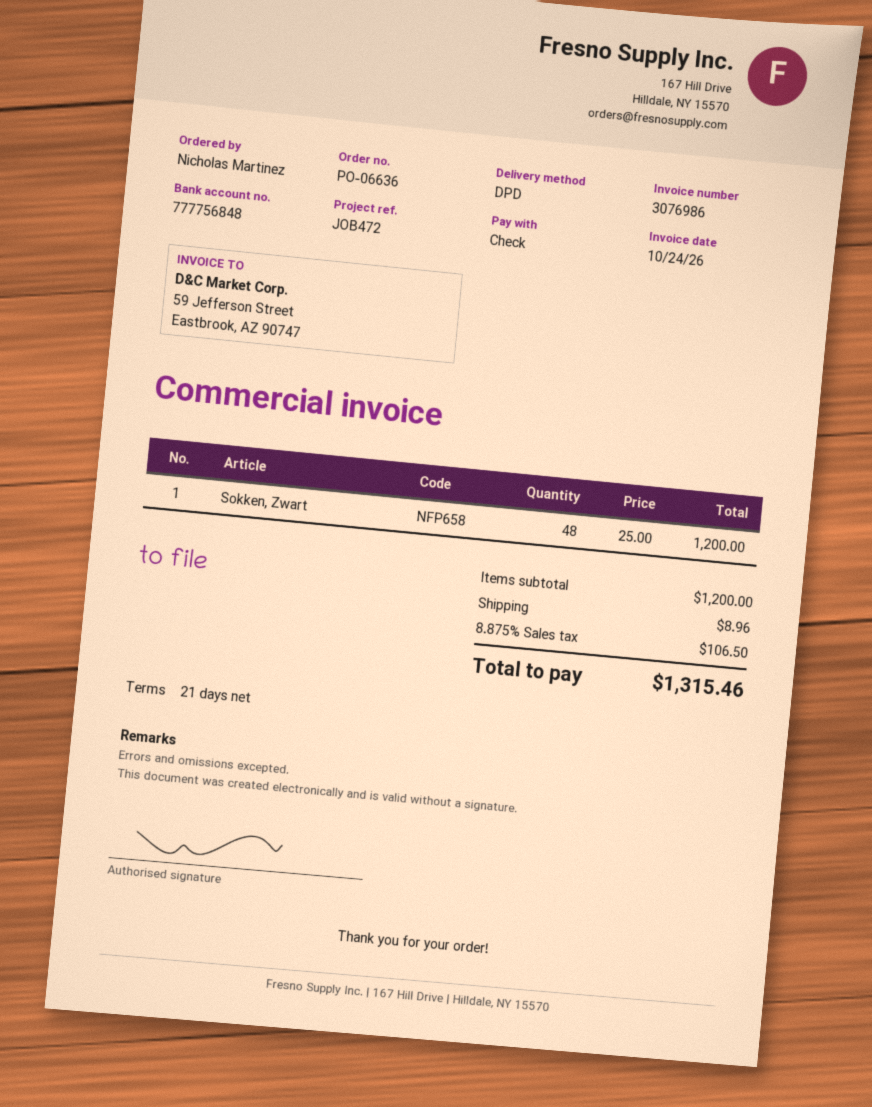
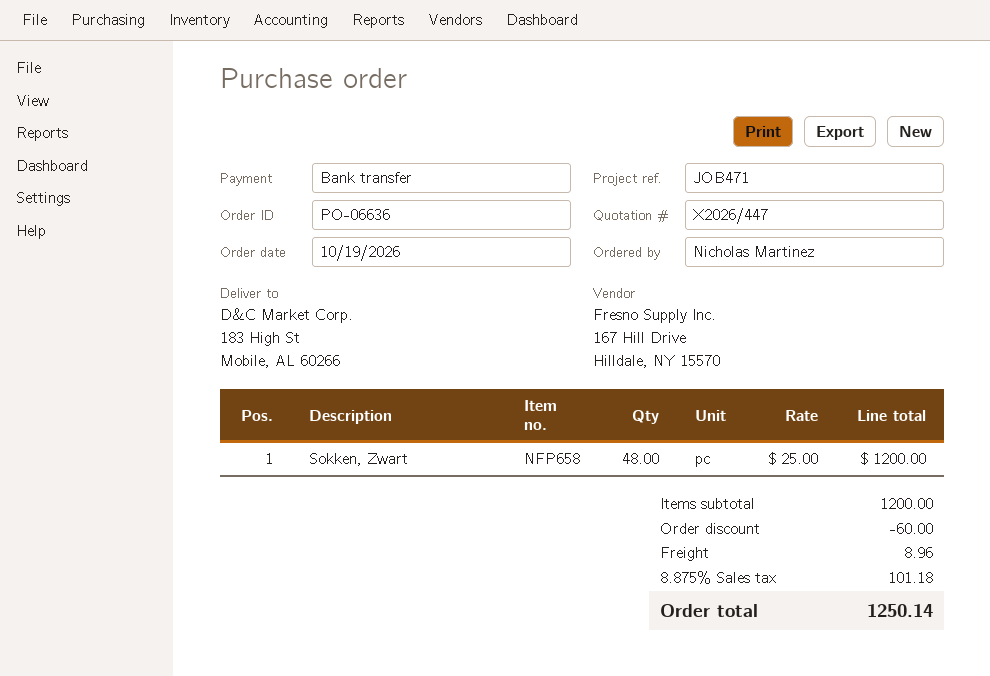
reference: JOB472 -> JOB471
payment method: cheque -> bank transfer
discount: none -> 60.00
tax: 8.875% = 106.50 -> 8.875% = 101.18
total: 1315.46 -> 1250.14

